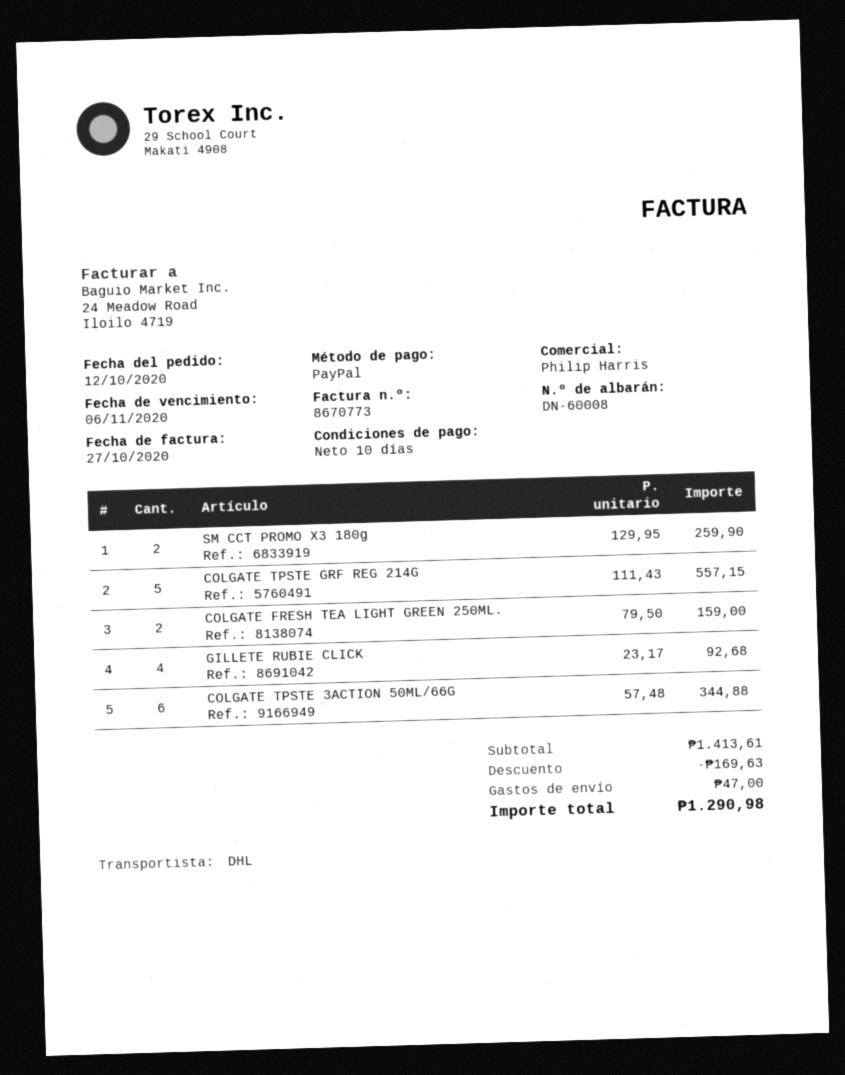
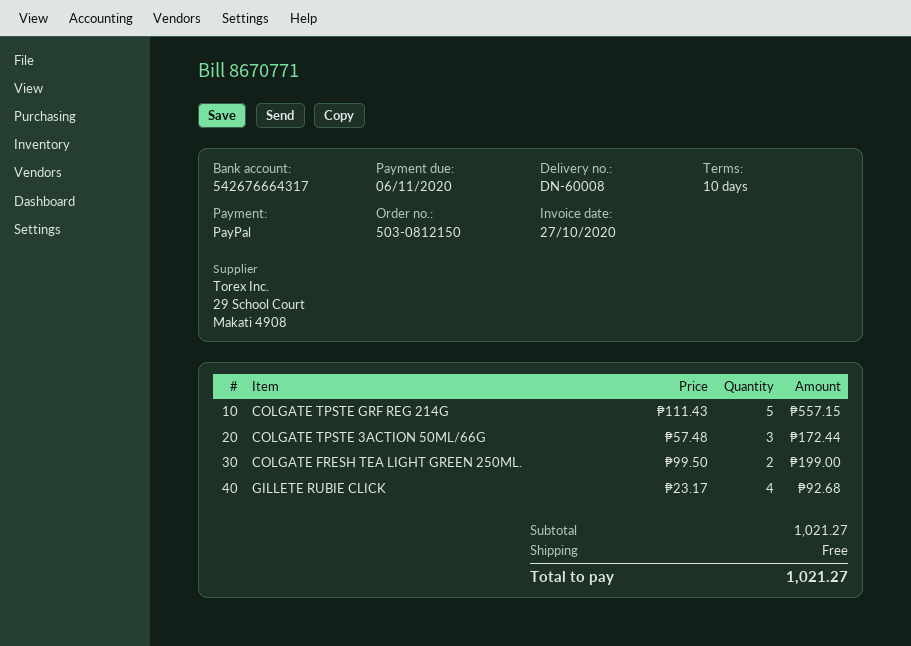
invoice number: 8670773 -> 8670771
SM CCT PROMO X3 180g: 2 x 129.95 = 259.90 -> none
COLGATE FRESH TEA LIGHT GREEN 250ML.: 2 x 79.50 = 159.00 -> 2 x 99.50 = 199.00
COLGATE TPSTE 3ACTION 50ML/66G: 6 x 57.48 = 344.88 -> 3 x 57.48 = 172.44
subtotal: 1413.61 -> 1021.27
discount: 169.63 -> none
shipping: 47.00 -> 0.00
total: 1290.98 -> 1021.27

